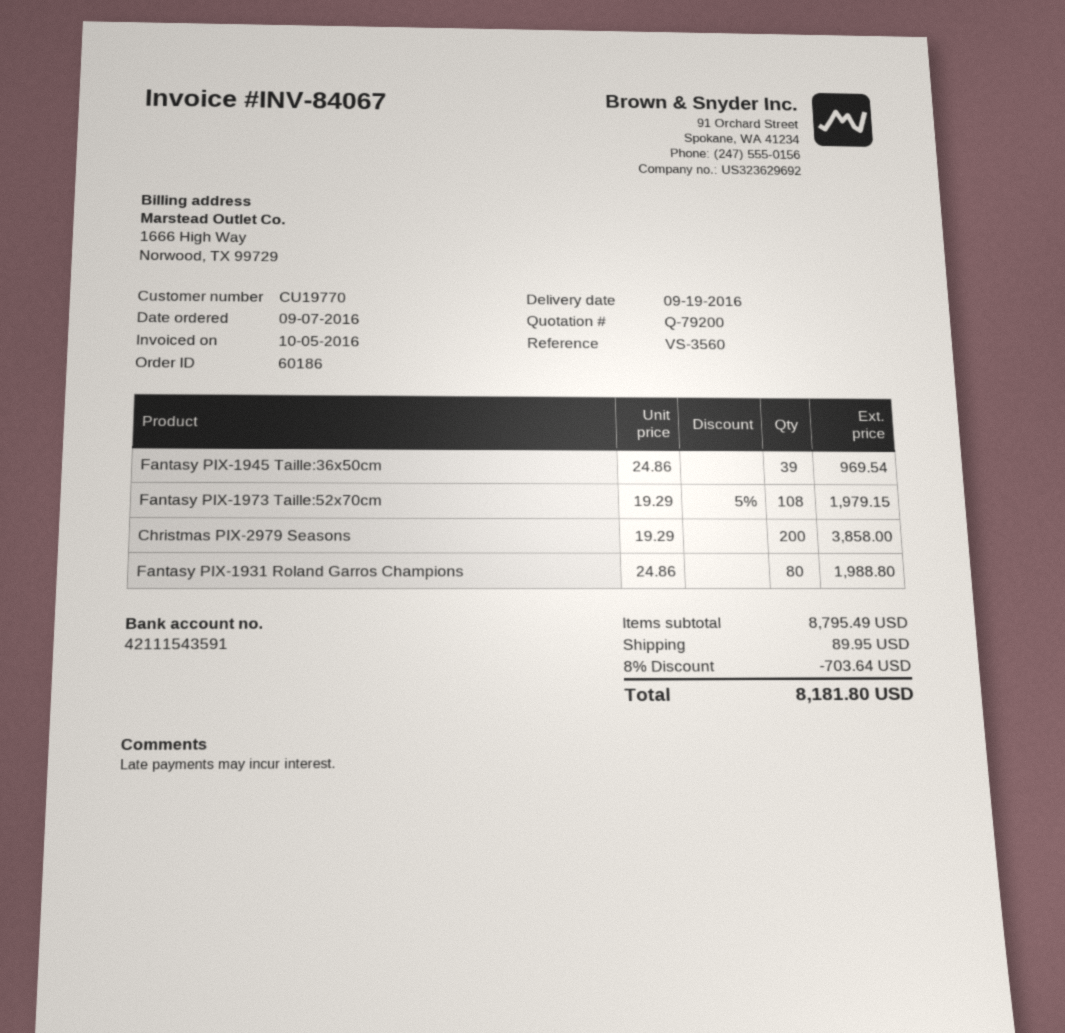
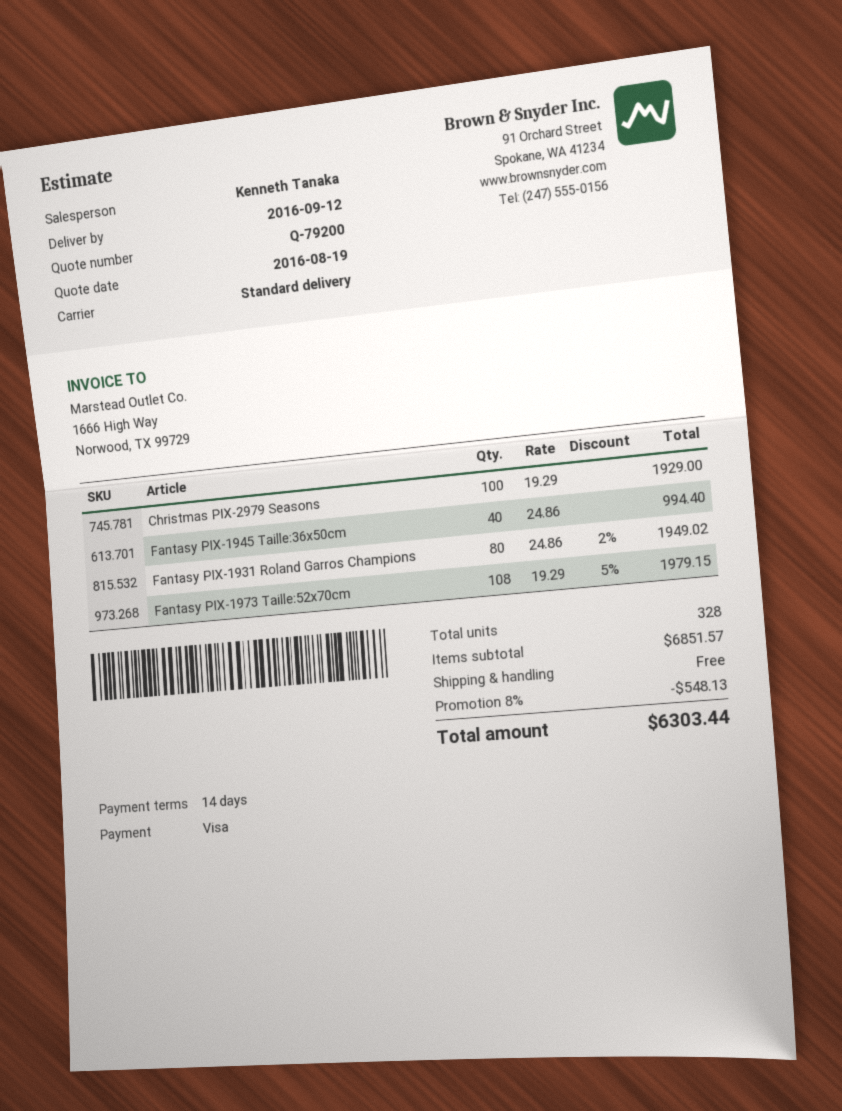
delivery date: 2016-09-19 -> 2016-09-12
Fantasy PIX-1945 Taille:36x50cm: 39 x 24.86 = 969.54 -> 40 x 24.86 = 994.40
Christmas PIX-2979 Seasons: 200 x 19.29 = 3858.00 -> 100 x 19.29 = 1929.00
Fantasy PIX-1931 Roland Garros Champions: 80 x 24.86 = 1988.80 -> 80 x 24.86 - 2% = 1949.02
subtotal: 8795.49 -> 6851.57
discount: 8% = 703.64 -> 8% = 548.13
shipping: 89.95 -> 0.00
total: 8181.80 -> 6303.44

